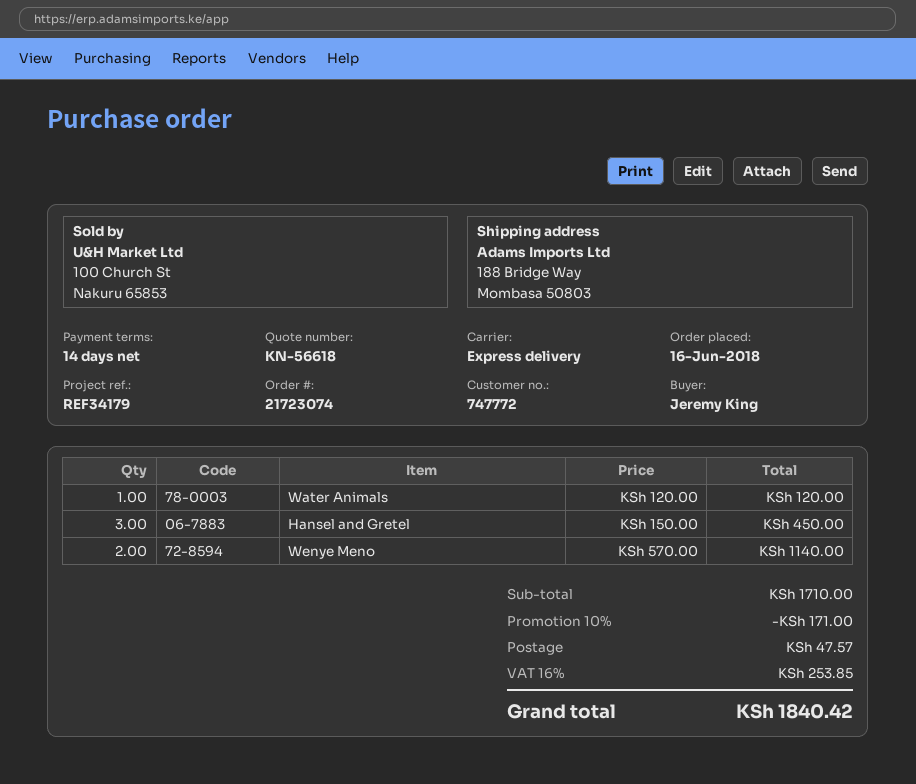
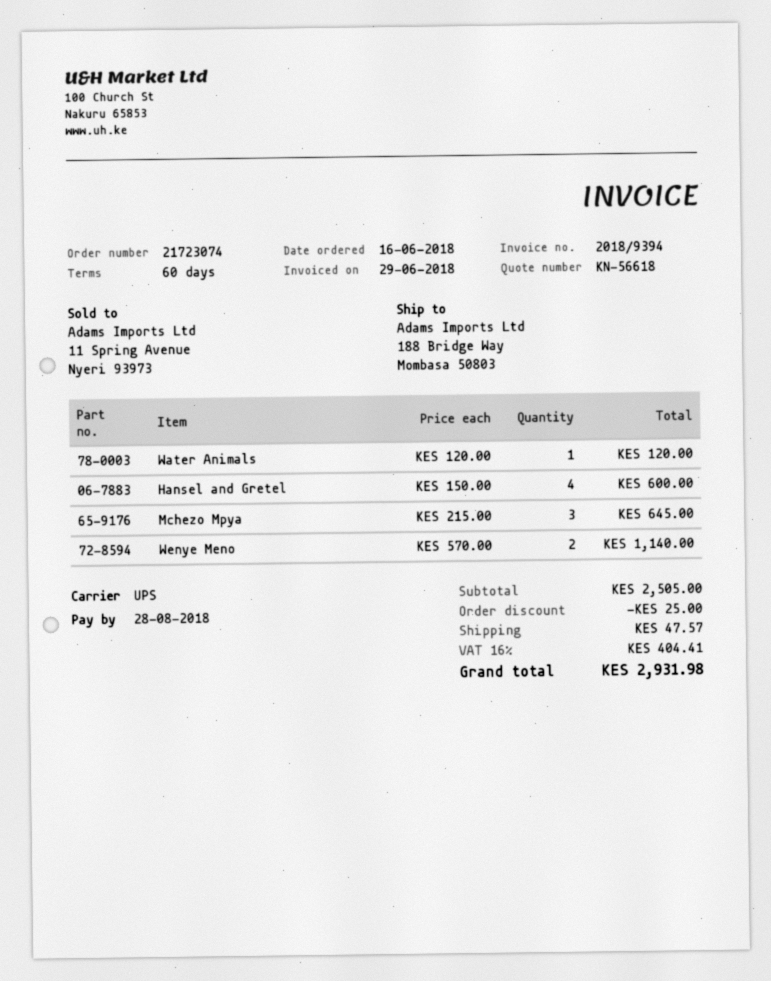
payment terms: 14 days -> 60 days
shipping method: express -> UPS
Hansel and Gretel: 3 x 150.00 = 450.00 -> 4 x 150.00 = 600.00
Mchezo Mpya: none -> 3 x 215.00 = 645.00
subtotal: 1710.00 -> 2505.00
discount: 171.00 -> 25.00
tax: 16% = 253.85 -> 16% = 404.41
total: 1840.42 -> 2931.98

